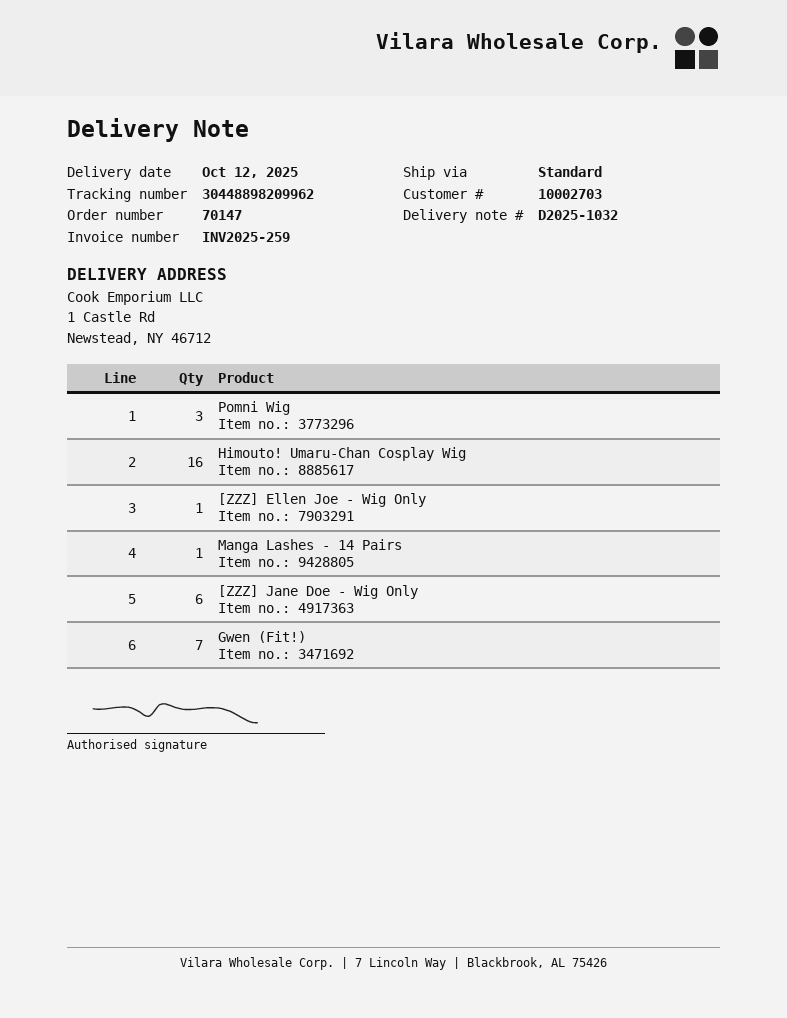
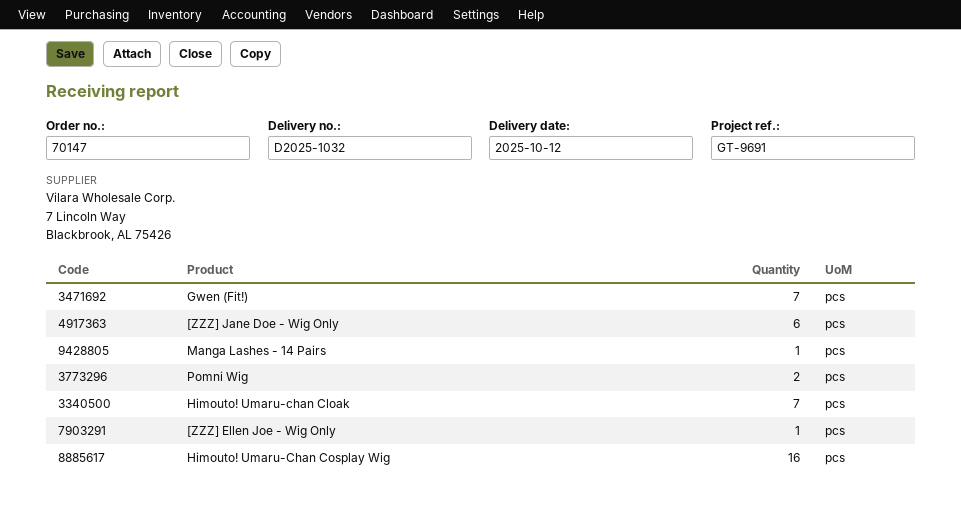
Pomni Wig: 3 -> 2
Himouto! Umaru-chan Cloak: none -> 7

